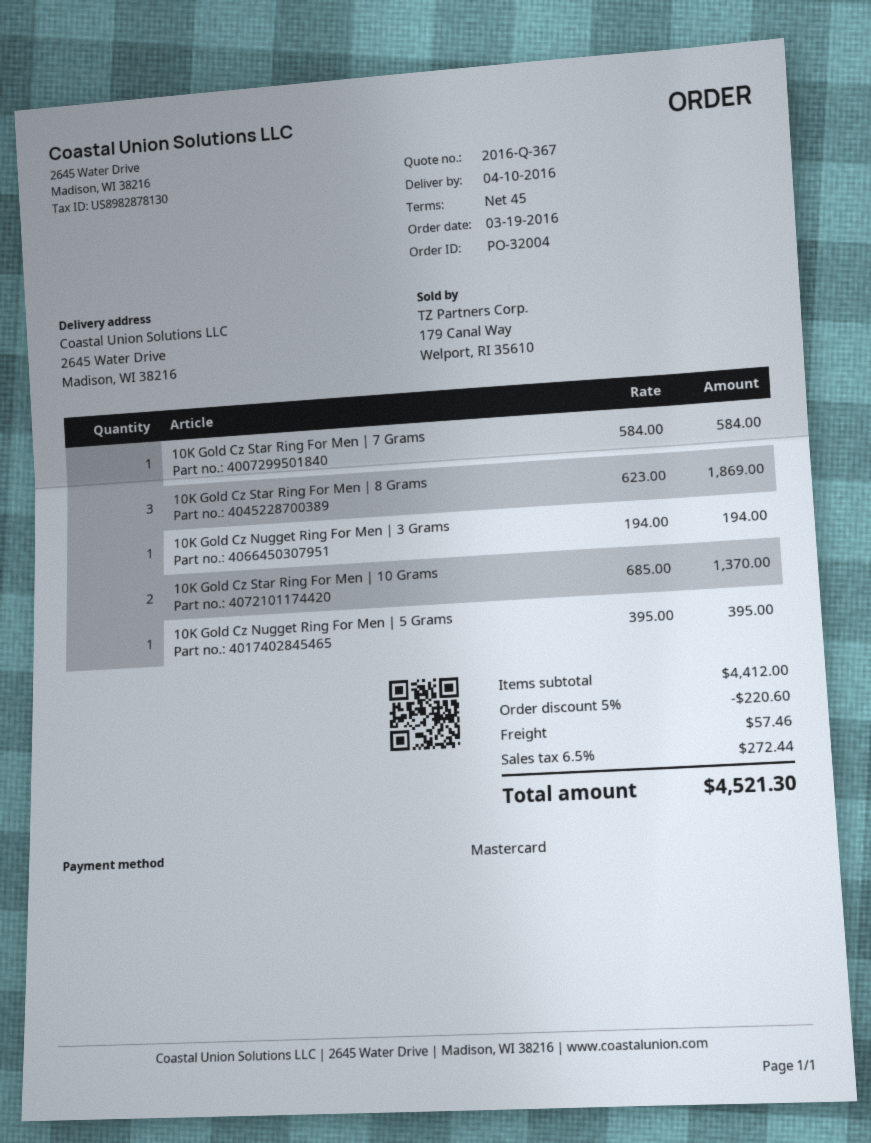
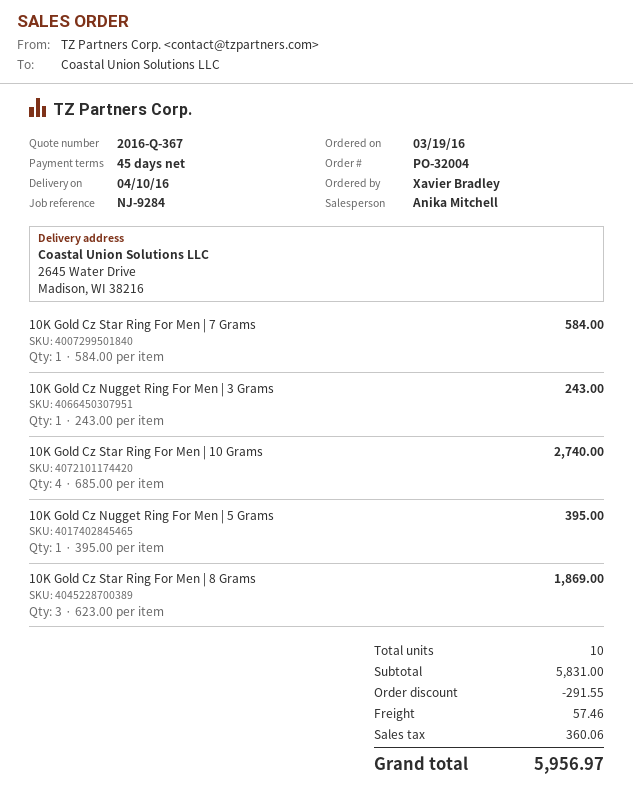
10K Gold Cz Nugget Ring For Men | 3 Grams: 1 x 194.00 = 194.00 -> 1 x 243.00 = 243.00
10K Gold Cz Star Ring For Men | 10 Grams: 2 x 685.00 = 1370.00 -> 4 x 685.00 = 2740.00
subtotal: 4412.00 -> 5831.00
discount: 220.60 -> 291.55
tax: 272.44 -> 360.06
total: 4521.30 -> 5956.97

